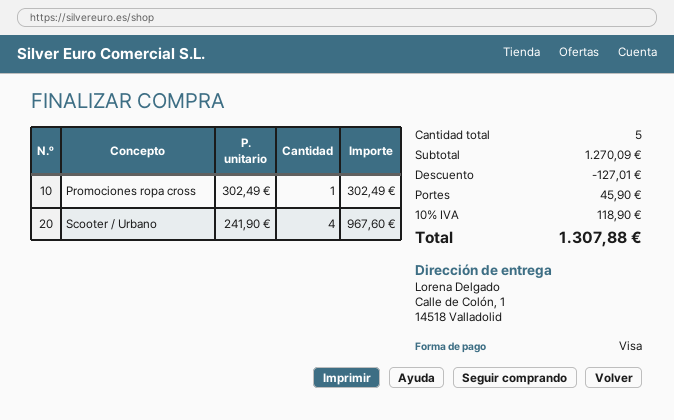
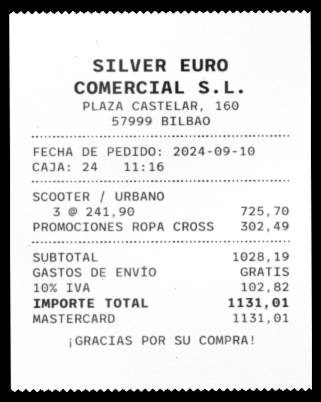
payment method: Visa -> Mastercard
Scooter / Urbano: 4 x 241.90 = 967.60 -> 3 x 241.90 = 725.70
subtotal: 1270.09 -> 1028.19
discount: 127.01 -> none
shipping: 45.90 -> 0.00
tax: 10% = 118.90 -> 10% = 102.82
total: 1307.88 -> 1131.01

